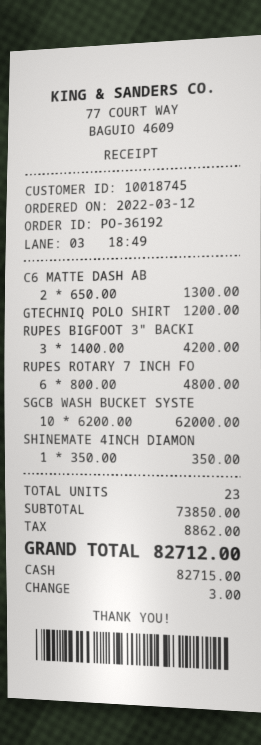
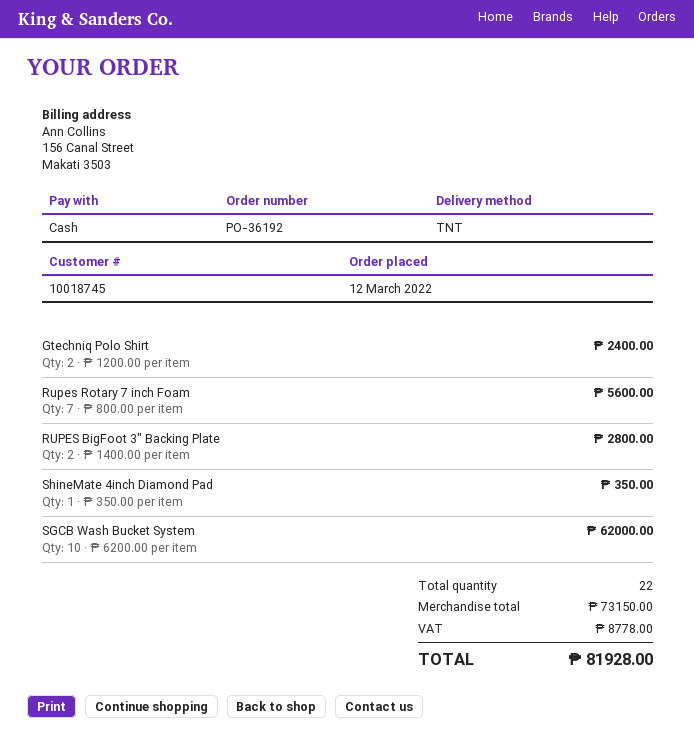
C6 MATTE DASH AB: 2 x 650.00 = 1300.00 -> none
GTECHNIQ POLO SHIRT: 1 x 1200.00 = 1200.00 -> 2 x 1200.00 = 2400.00
RUPES BIGFOOT 3" BACKI: 3 x 1400.00 = 4200.00 -> 2 x 1400.00 = 2800.00
RUPES ROTARY 7 INCH FO: 6 x 800.00 = 4800.00 -> 7 x 800.00 = 5600.00
total quantity: 23 -> 22
subtotal: 73850.00 -> 73150.00
tax: 8862.00 -> 8778.00
total: 82712.00 -> 81928.00

